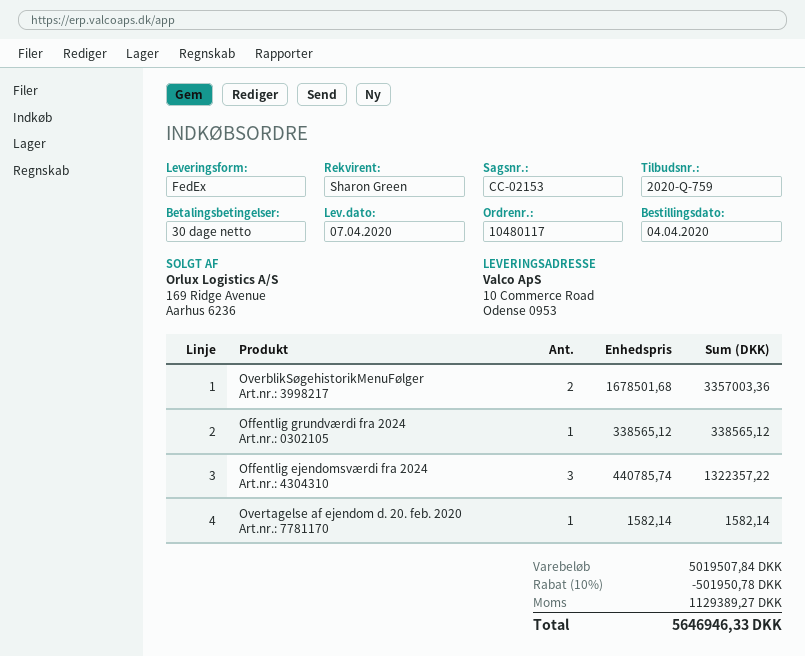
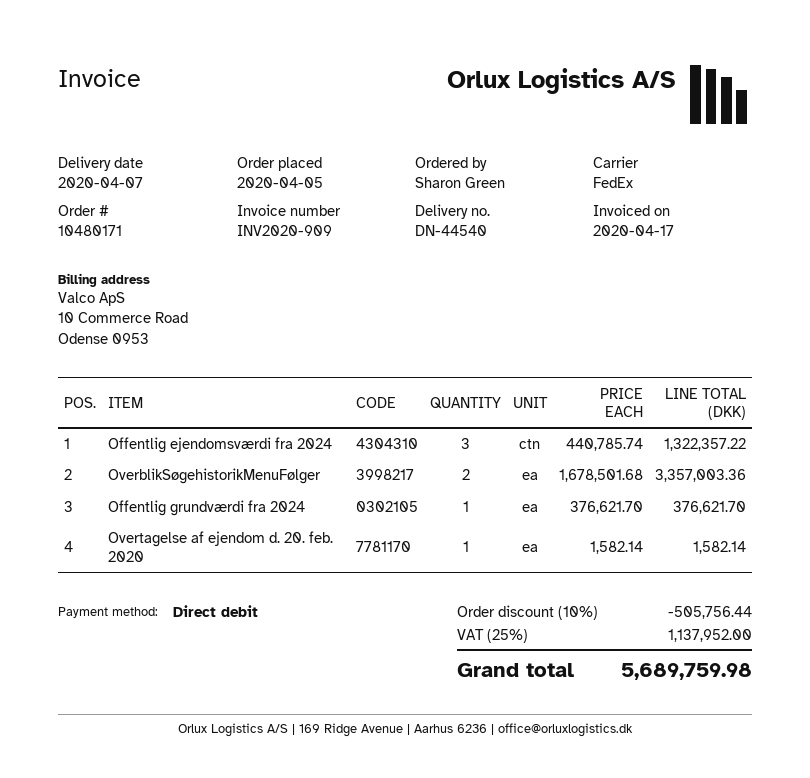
order number: 10480117 -> 10480171
order date: 2020-04-04 -> 2020-04-05
Offentlig grundværdi fra 2024: 1 x 338565.12 = 338565.12 -> 1 x 376621.70 = 376621.70
discount: 10% = 501950.78 -> 10% = 505756.44
tax: 1129389.27 -> 1137952.00
total: 5646946.33 -> 5689759.98

